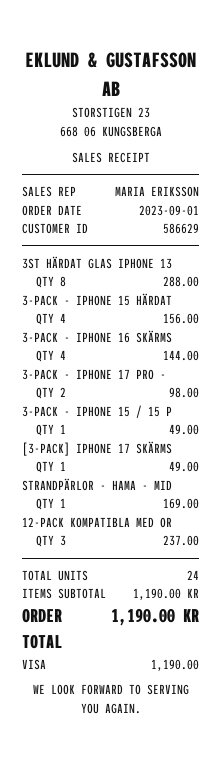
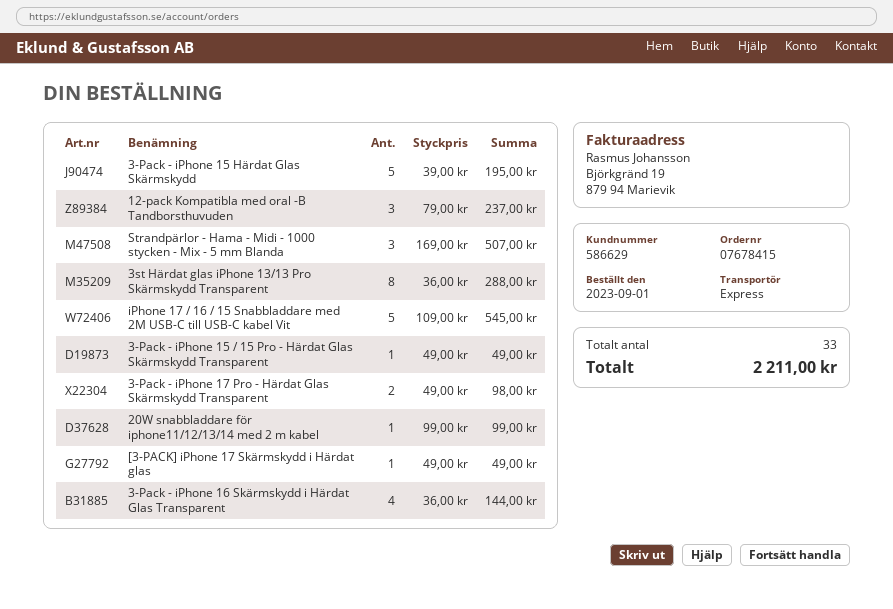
3-PACK - IPHONE 15 HÄRDAT: 4 for 156.00 -> 5 for 195.00
STRANDPÄRLOR - HAMA - MID: 1 for 169.00 -> 3 for 507.00
iPhone 17 / 16 / 15 Snabbladdare med 2M USB-C till USB-C kabel Vit: none -> 5 for 545.00
20W snabbladdare för iphone11/12/13/14 med 2 m kabel: none -> 1 for 99.00
total quantity: 24 -> 33
total: 1190.00 -> 2211.00

